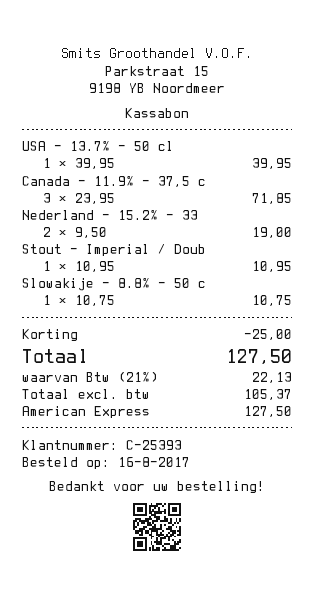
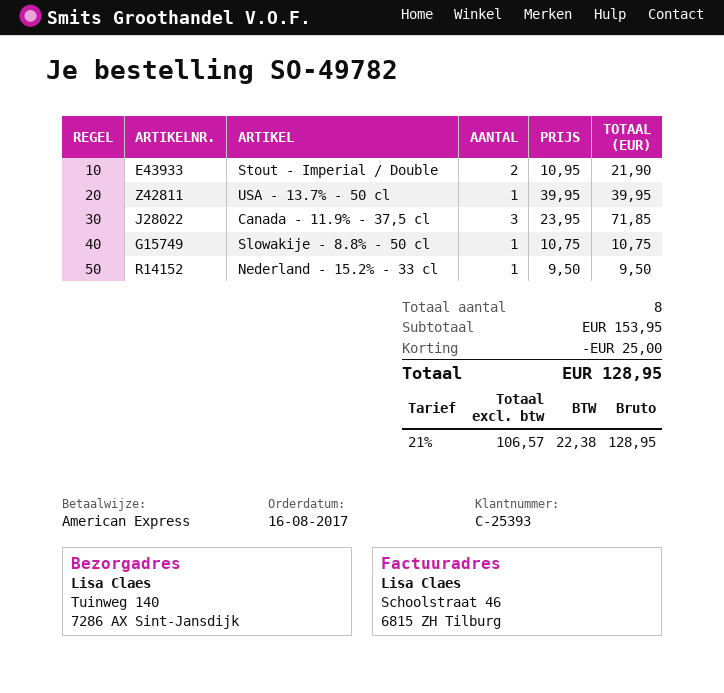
Nederland - 15.2% - 33: 2 x 9.50 = 19.00 -> 1 x 9.50 = 9.50
Stout - Imperial / Doub: 1 x 10.95 = 10.95 -> 2 x 10.95 = 21.90
net: 105.37 -> 106.57
tax: 21% = 22.13 -> 21% = 22.38
total: 127.50 -> 128.95

